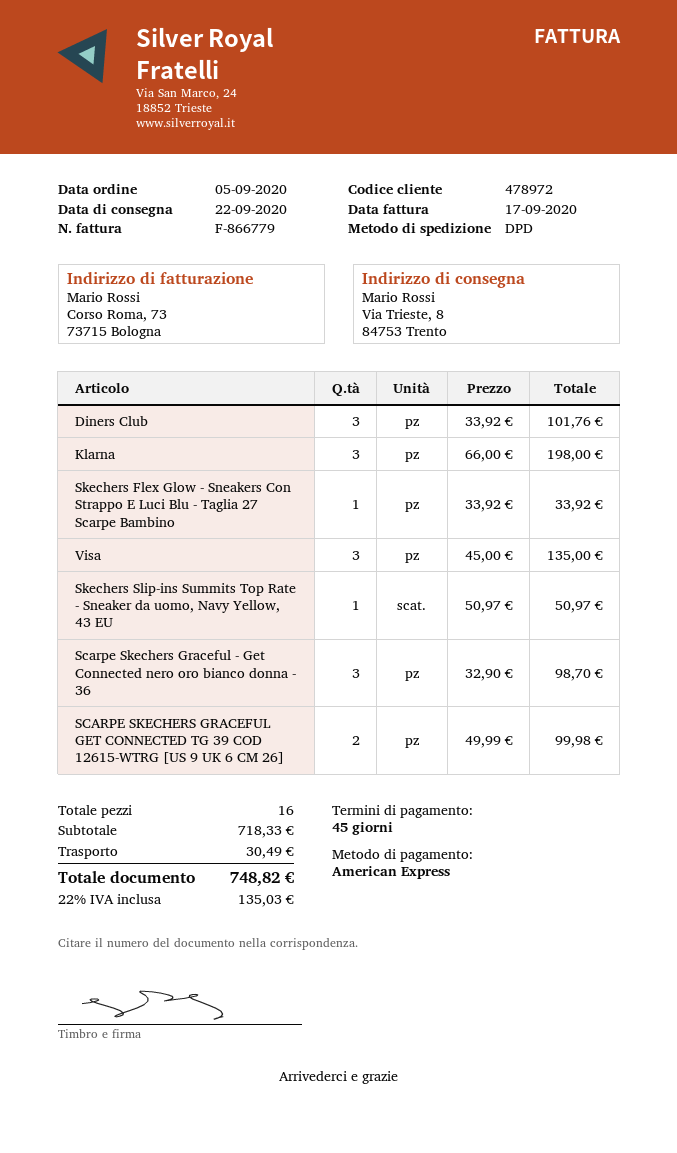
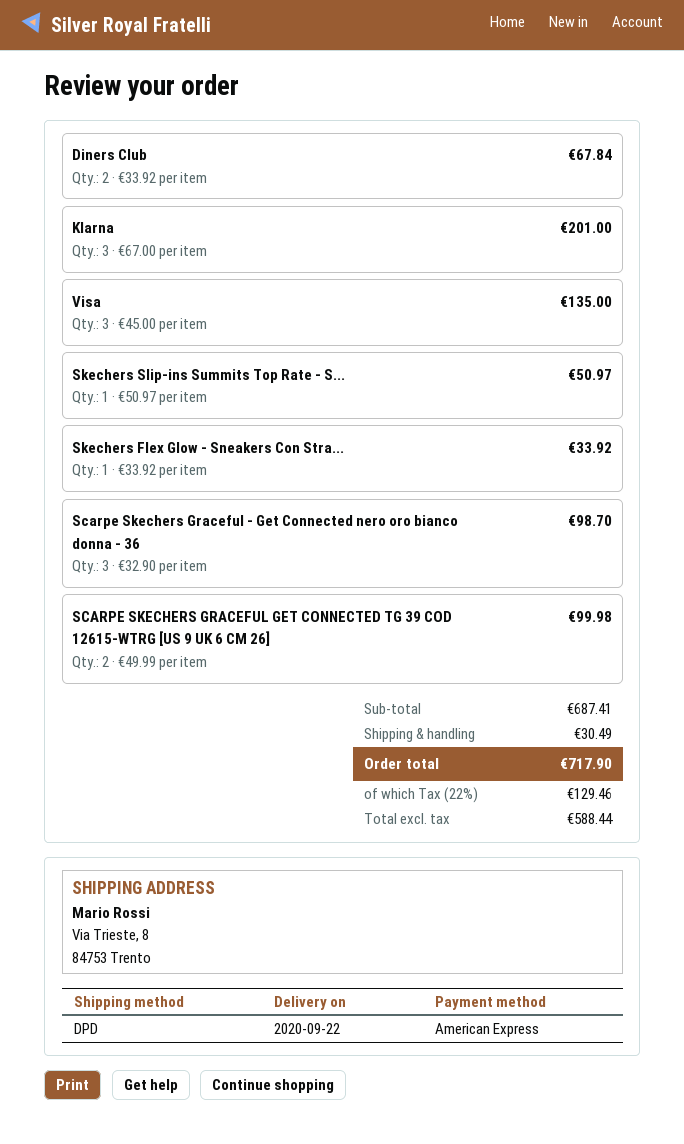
Diners Club: 3 x 33.92 = 101.76 -> 2 x 33.92 = 67.84
Klarna: 3 x 66.00 = 198.00 -> 3 x 67.00 = 201.00
subtotal: 718.33 -> 687.41
tax: 22% = 135.03 -> 22% = 129.46
total: 748.82 -> 717.90

